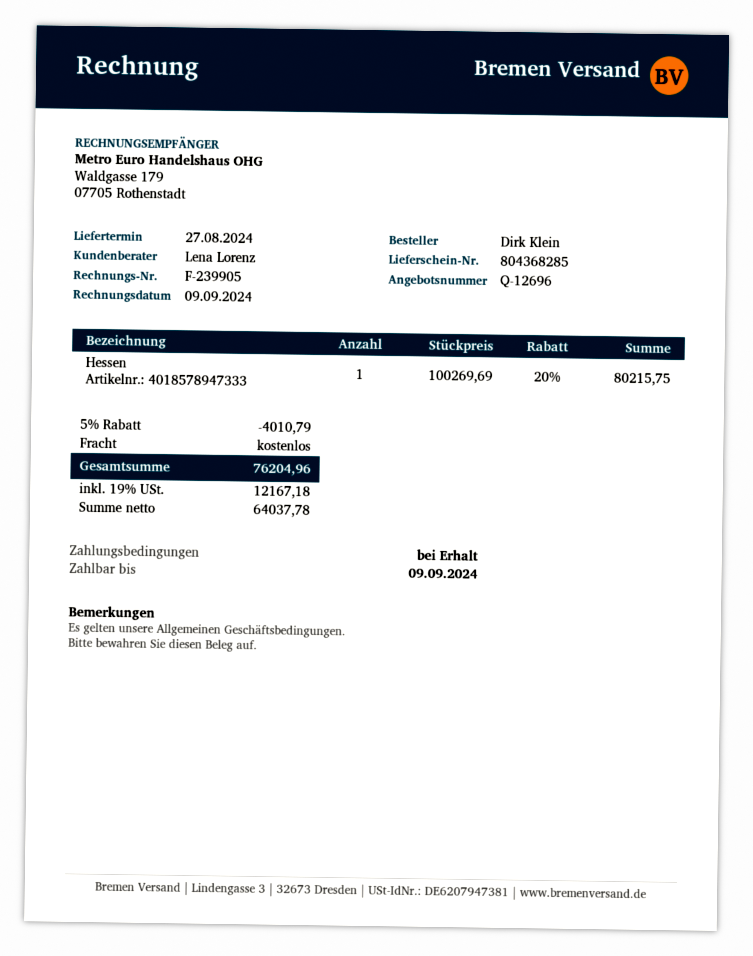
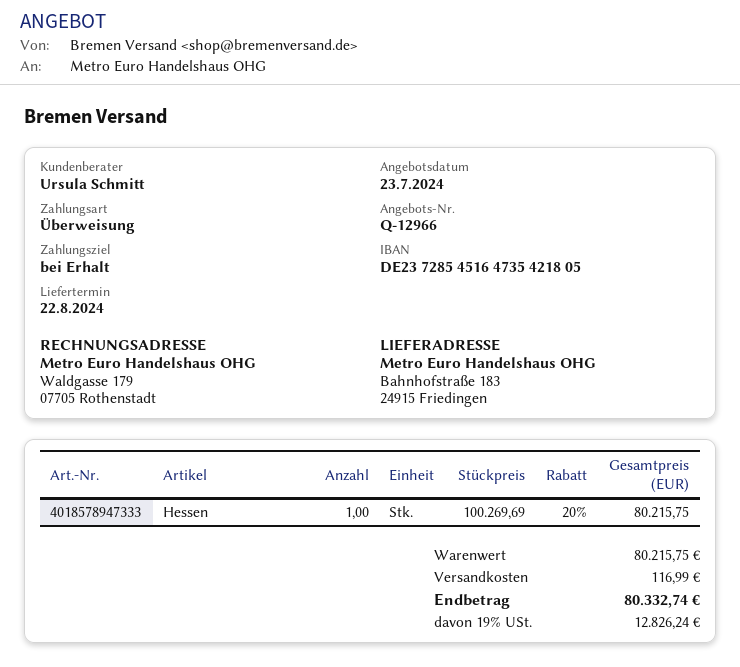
quote number: Q-12696 -> Q-12966
delivery date: 2024-08-27 -> 2024-08-22
sales rep: Lena Lorenz -> Ursula Schmitt
discount: 5% = 4010.79 -> none
shipping: 0.00 -> 116.99
tax: 19% = 12167.18 -> 19% = 12826.24
total: 76204.96 -> 80332.74

